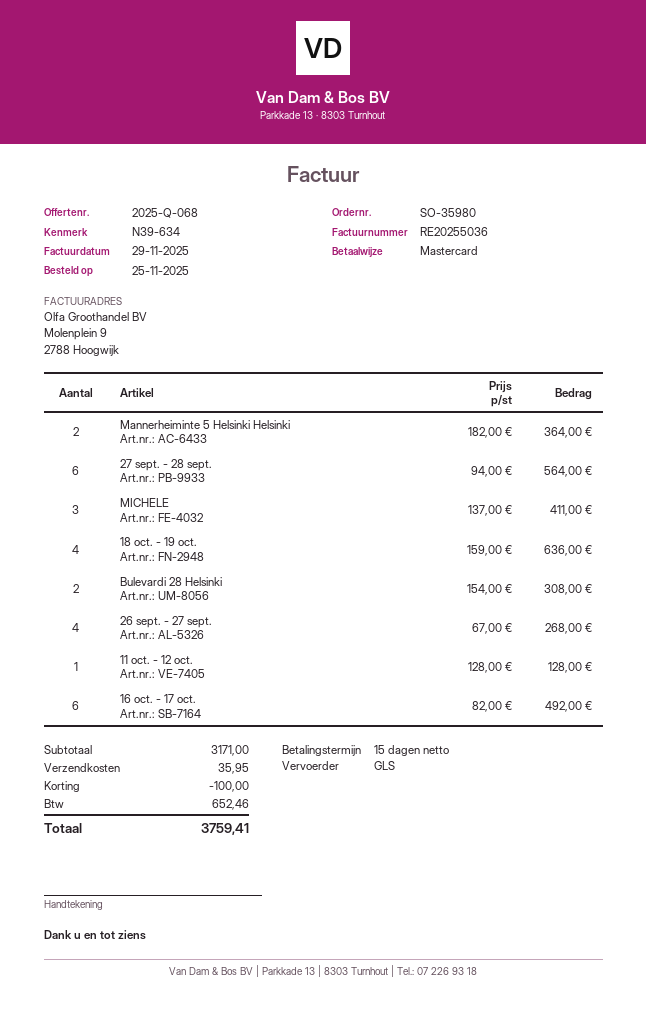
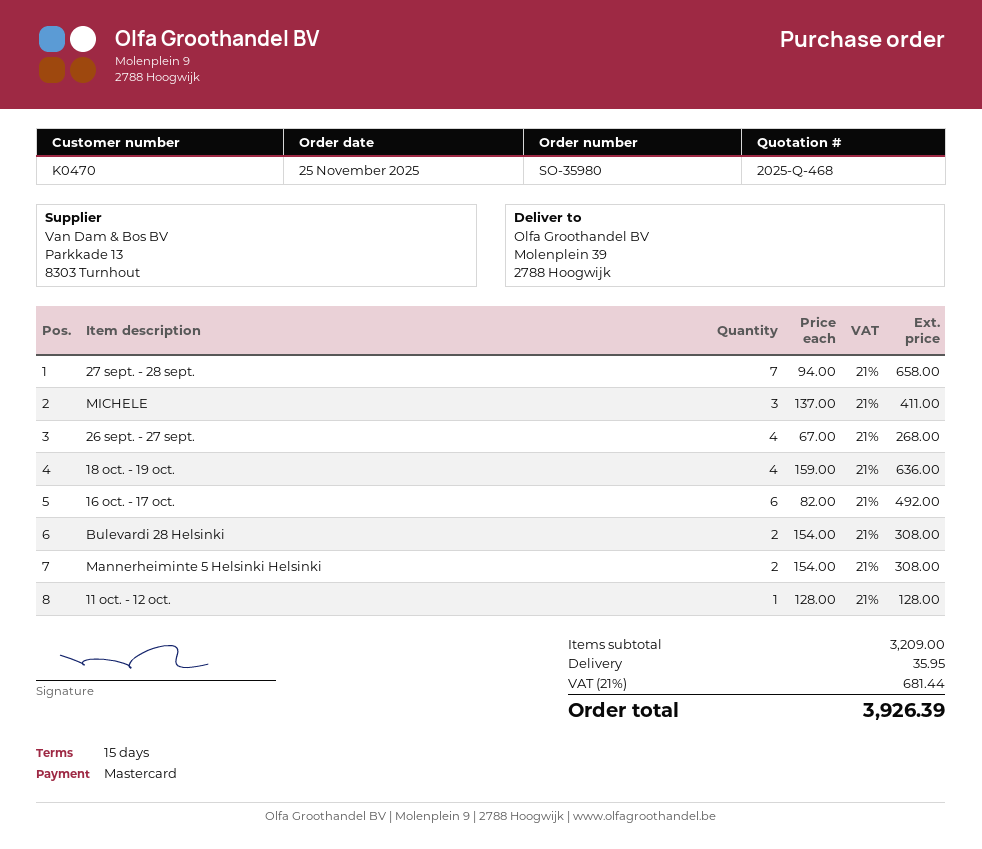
quote number: 2025-Q-068 -> 2025-Q-468
Mannerheiminte 5 Helsinki Helsinki: 2 x 182.00 = 364.00 -> 2 x 154.00 = 308.00
27 sept. - 28 sept.: 6 x 94.00 = 564.00 -> 7 x 94.00 = 658.00
subtotal: 3171.00 -> 3209.00
discount: 100.00 -> none
tax: 652.46 -> 681.44
total: 3759.41 -> 3926.39

